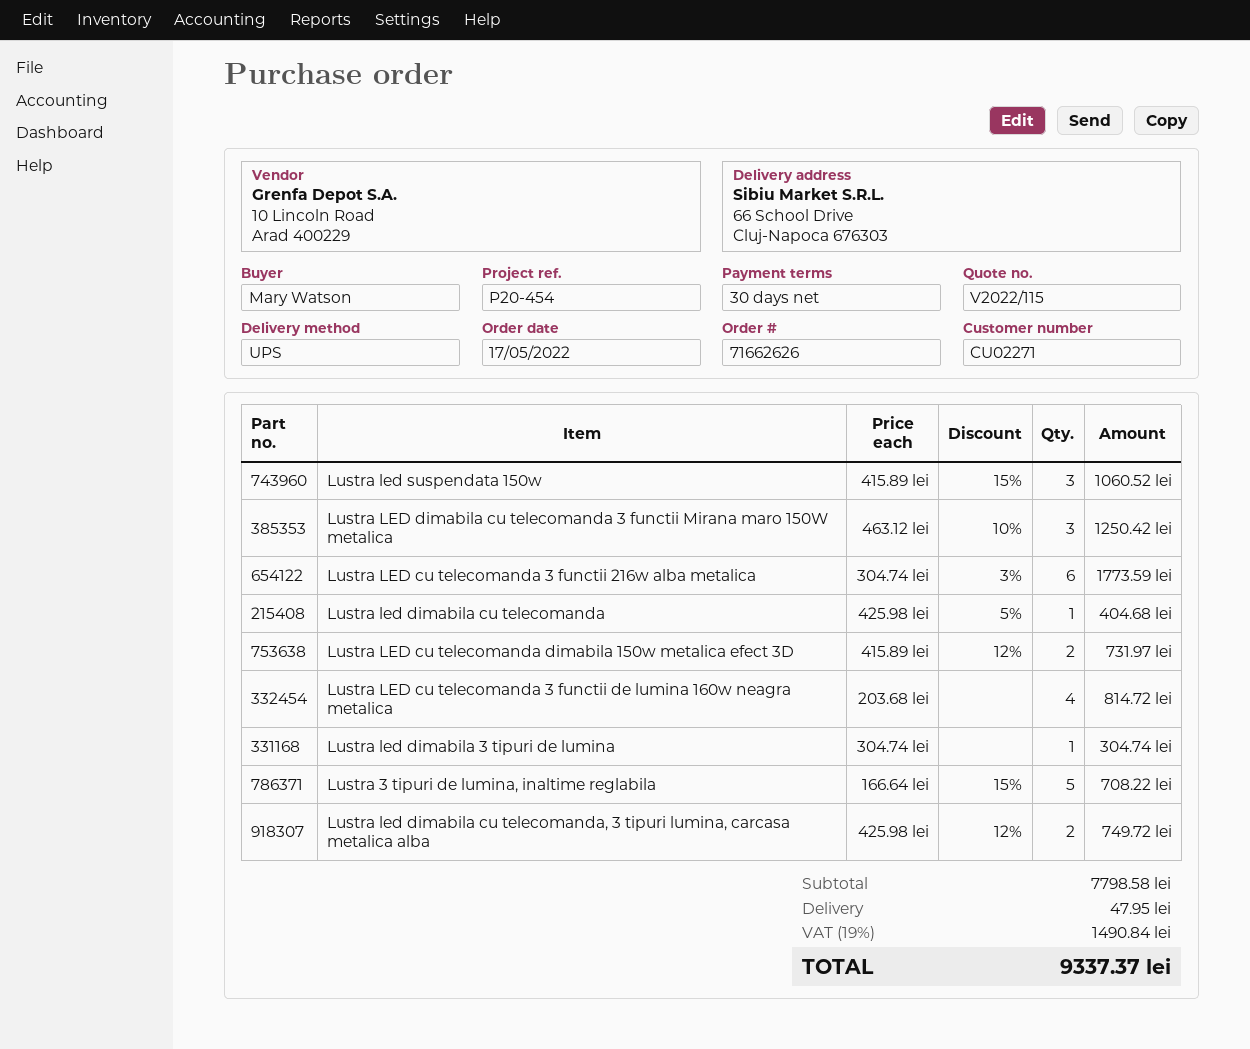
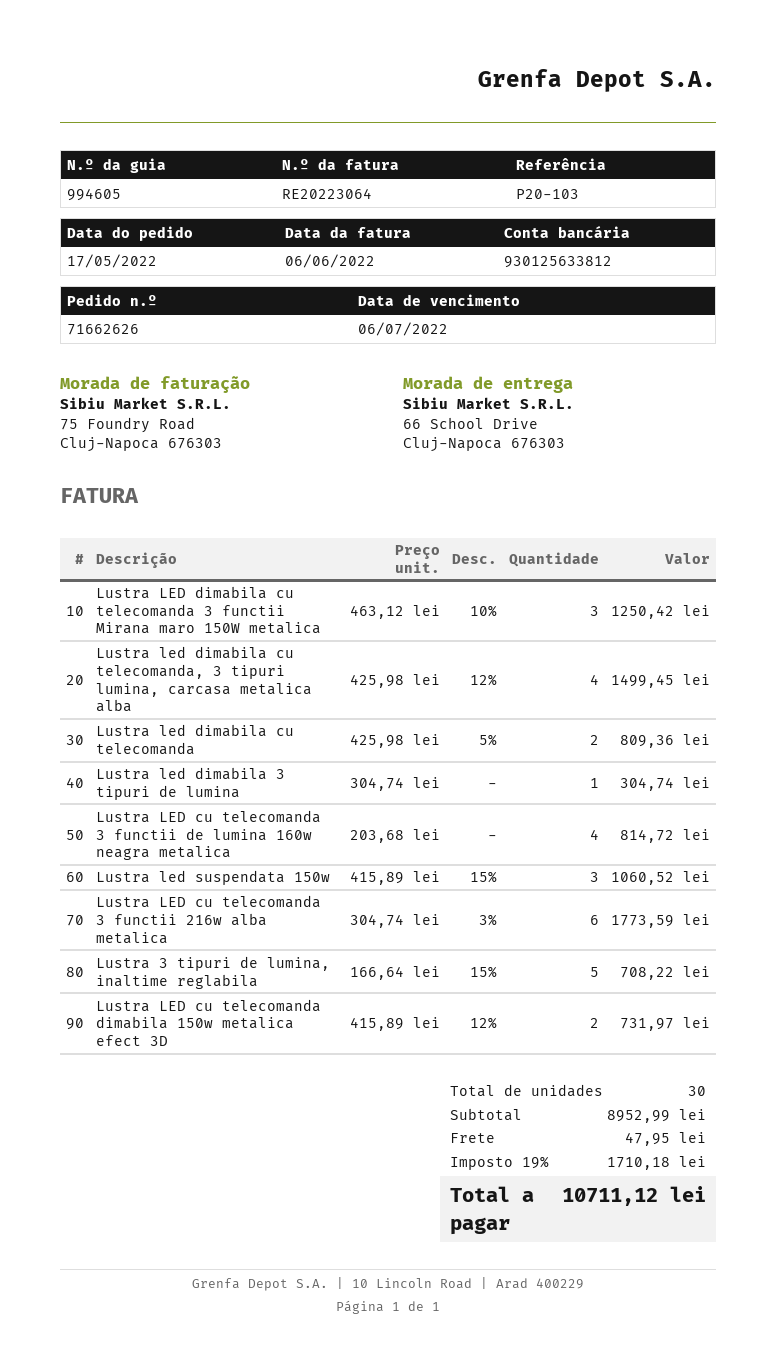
reference: P20-454 -> P20-103
Lustra led dimabila cu telecomanda: 1 x 425.98 - 5% = 404.68 -> 2 x 425.98 - 5% = 809.36
Lustra led dimabila cu telecomanda, 3 tipuri lumina, carcasa metalica alba: 2 x 425.98 - 12% = 749.72 -> 4 x 425.98 - 12% = 1499.45
subtotal: 7798.58 -> 8952.99
tax: 19% = 1490.84 -> 19% = 1710.18
total: 9337.37 -> 10711.12

